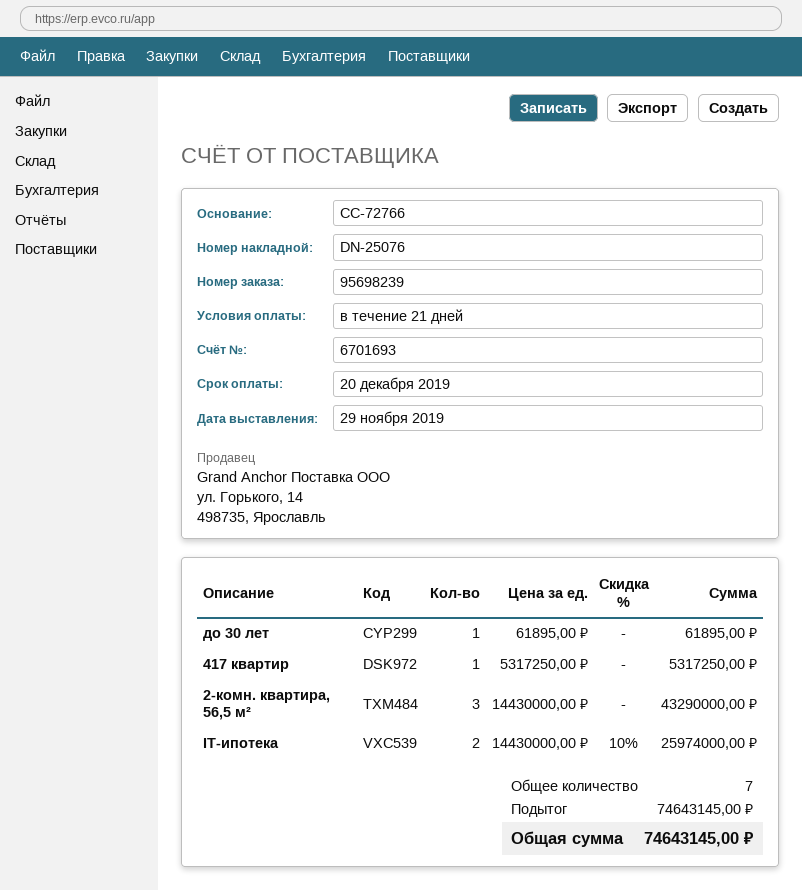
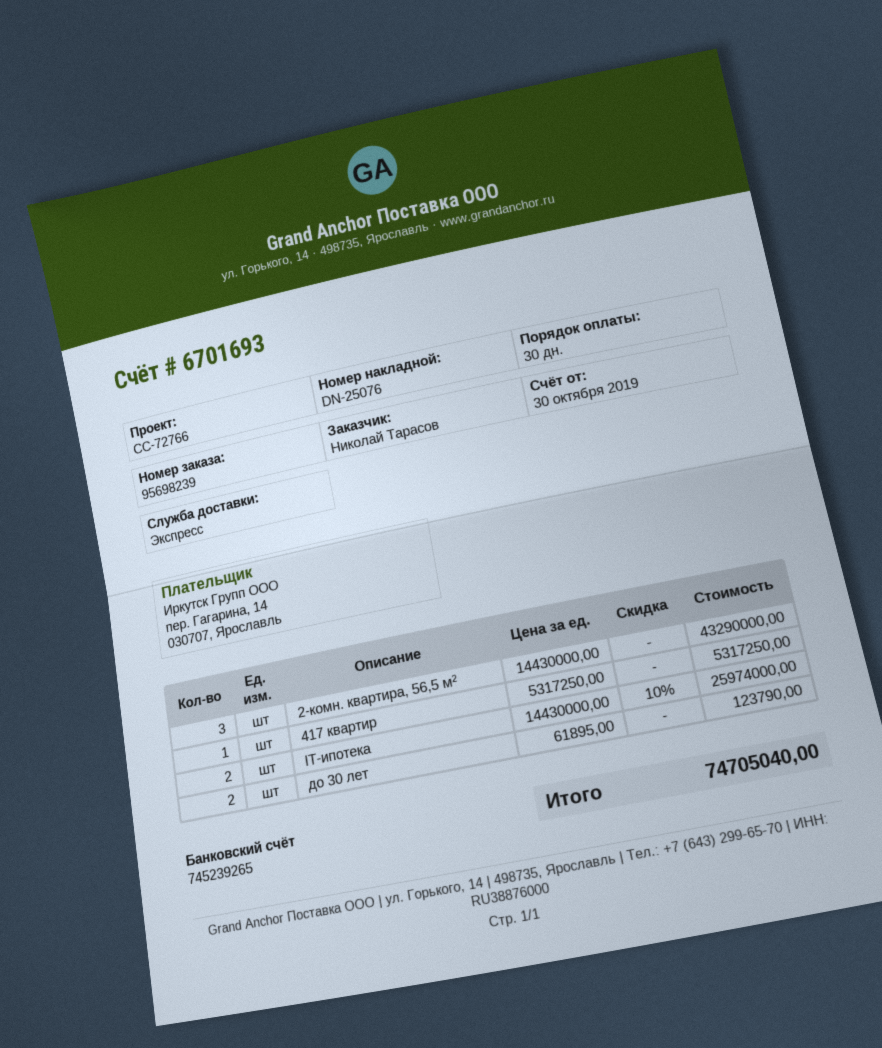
invoice date: 2019-11-29 -> 2019-10-30
payment terms: 21 days -> 30 days
до 30 лет: 1 x 61895.00 = 61895.00 -> 2 x 61895.00 = 123790.00
total: 74643145.00 -> 74705040.00

